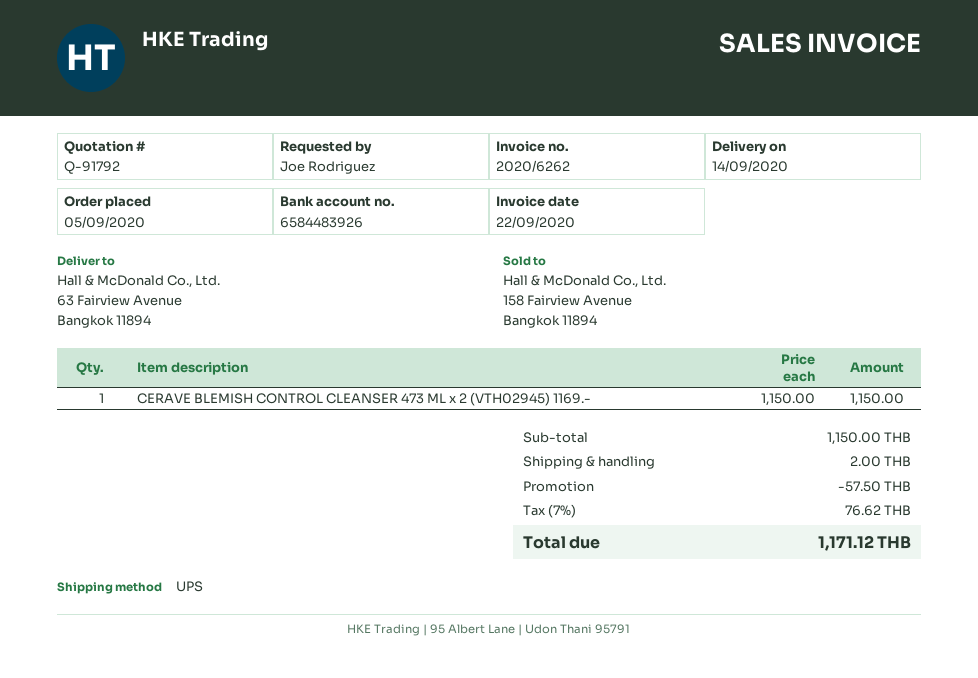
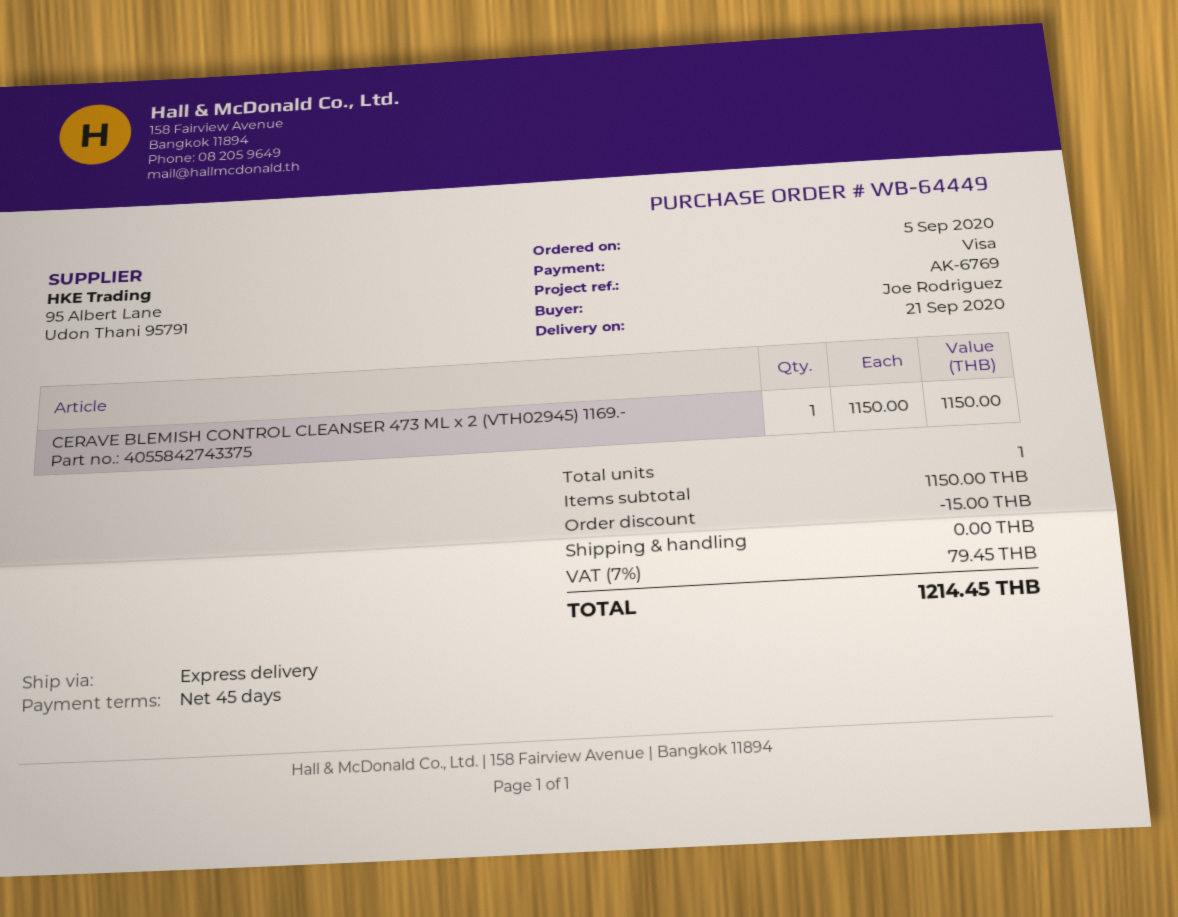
delivery date: 2020-09-14 -> 2020-09-21
shipping method: UPS -> express
discount: 57.50 -> 15.00
shipping: 2.00 -> 0.00
tax: 7% = 76.62 -> 7% = 79.45
total: 1171.12 -> 1214.45

